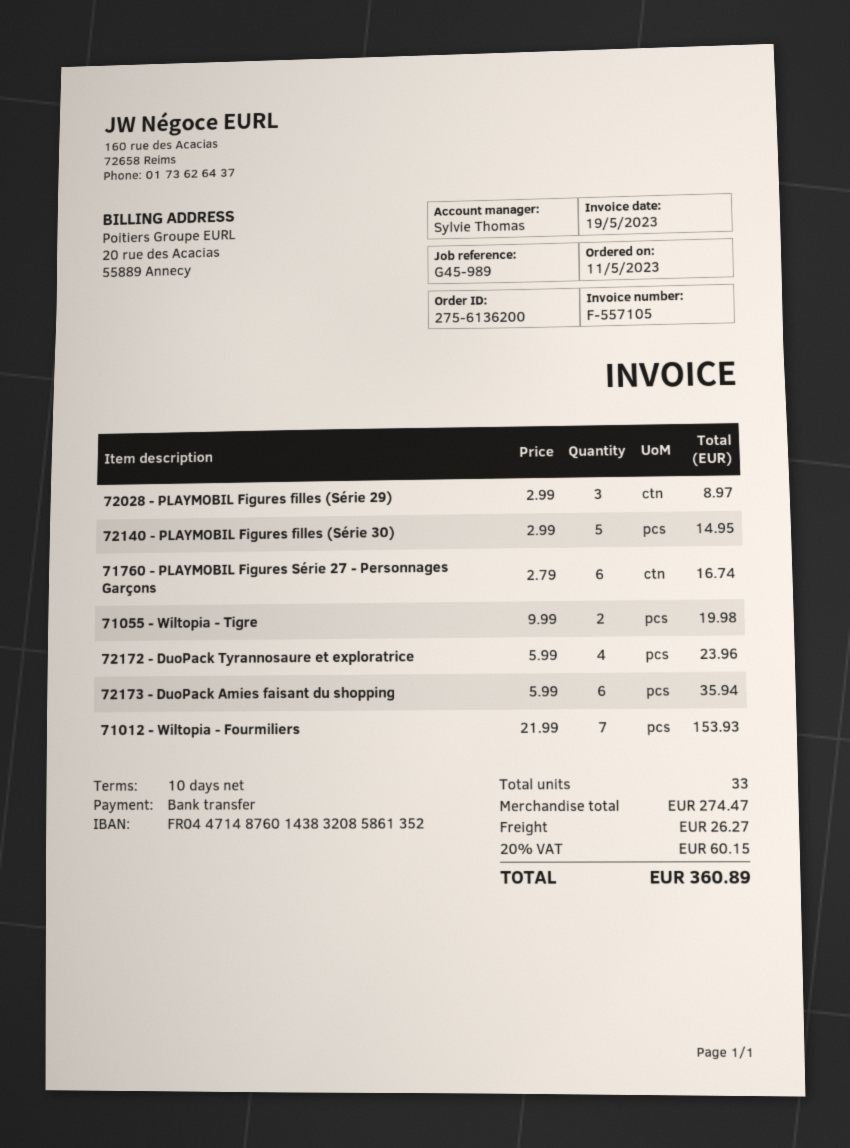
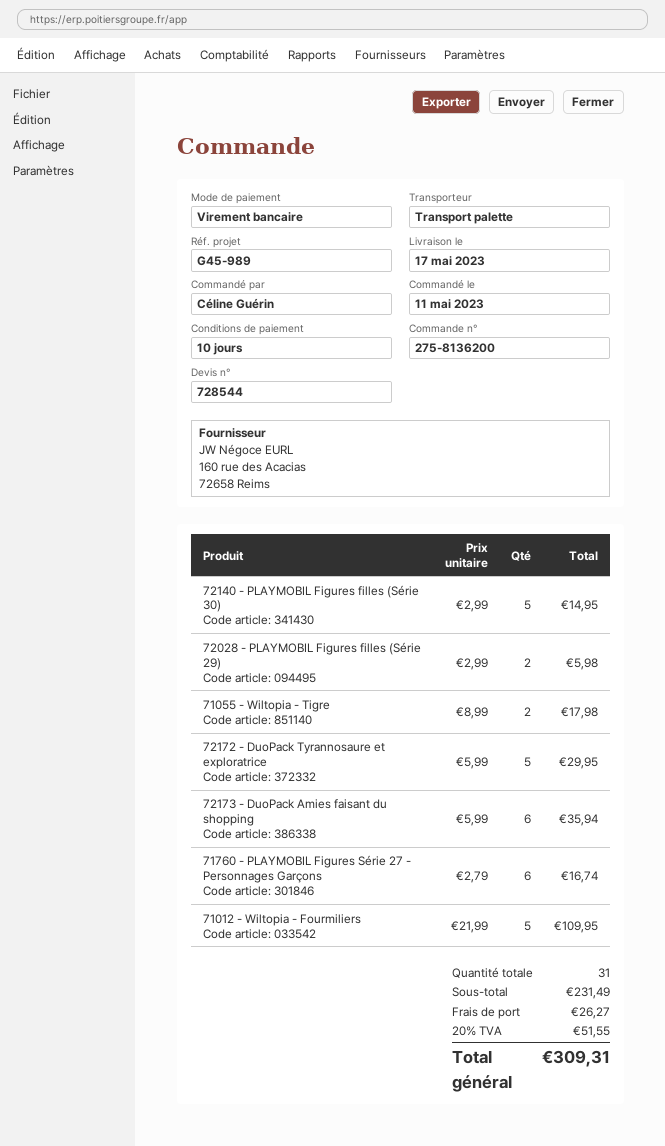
order number: 275-6136200 -> 275-8136200
72028 - PLAYMOBIL Figures filles (Série 29): 3 x 2.99 = 8.97 -> 2 x 2.99 = 5.98
71055 - Wiltopia - Tigre: 2 x 9.99 = 19.98 -> 2 x 8.99 = 17.98
72172 - DuoPack Tyrannosaure et exploratrice: 4 x 5.99 = 23.96 -> 5 x 5.99 = 29.95
71012 - Wiltopia - Fourmiliers: 7 x 21.99 = 153.93 -> 5 x 21.99 = 109.95
total quantity: 33 -> 31
subtotal: 274.47 -> 231.49
tax: 20% = 60.15 -> 20% = 51.55
total: 360.89 -> 309.31

